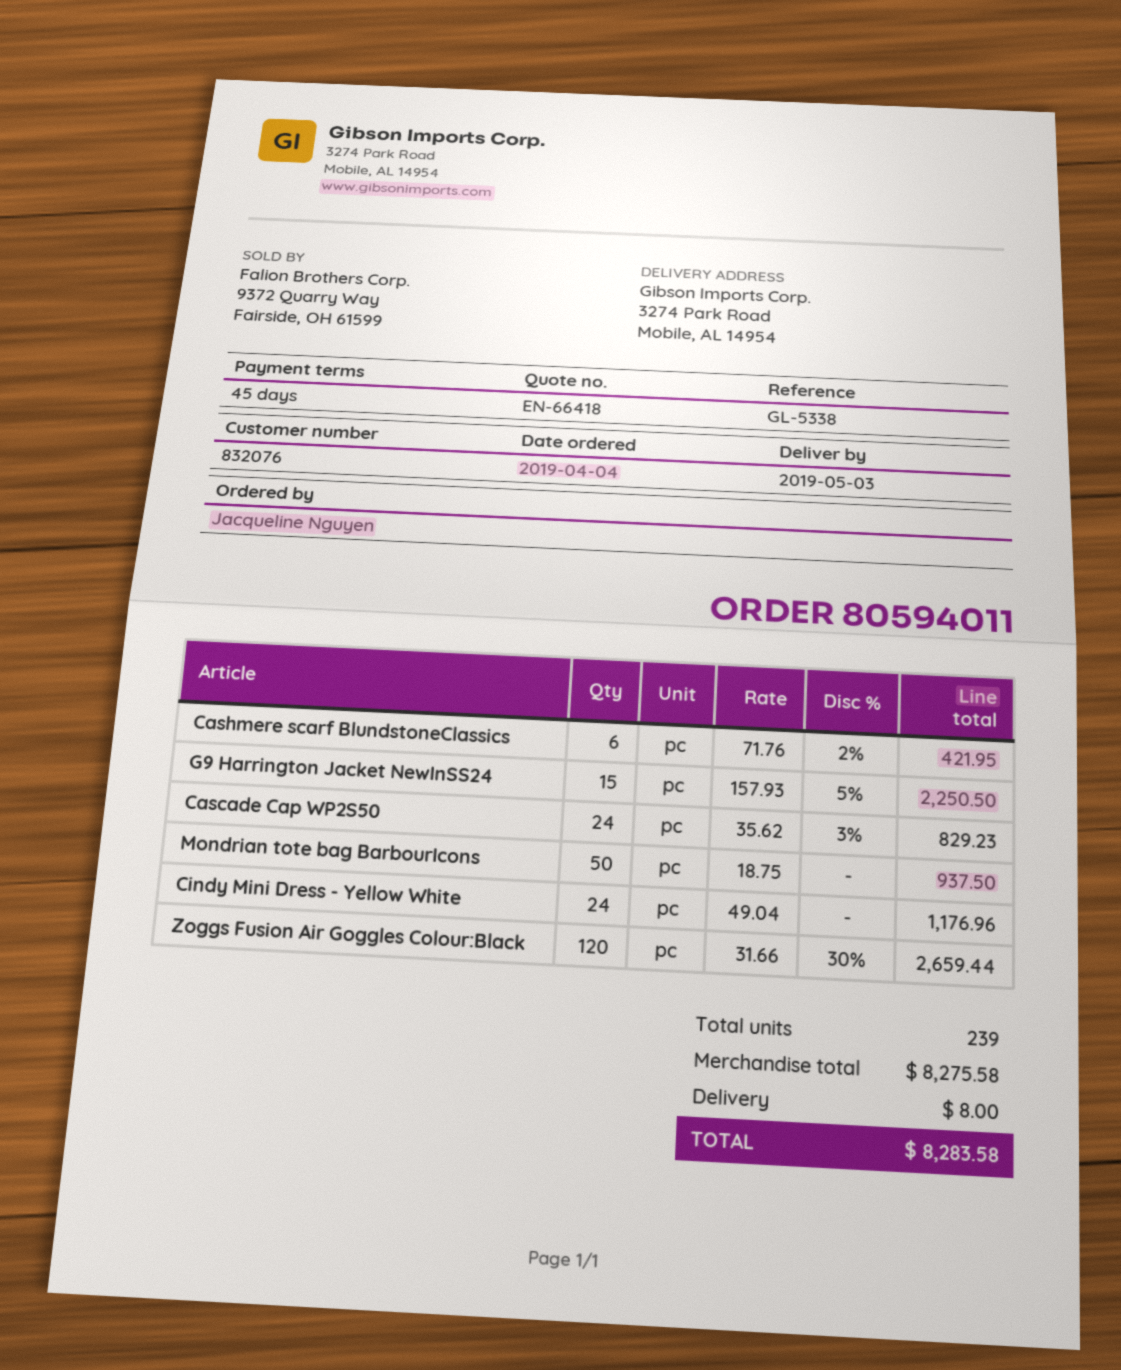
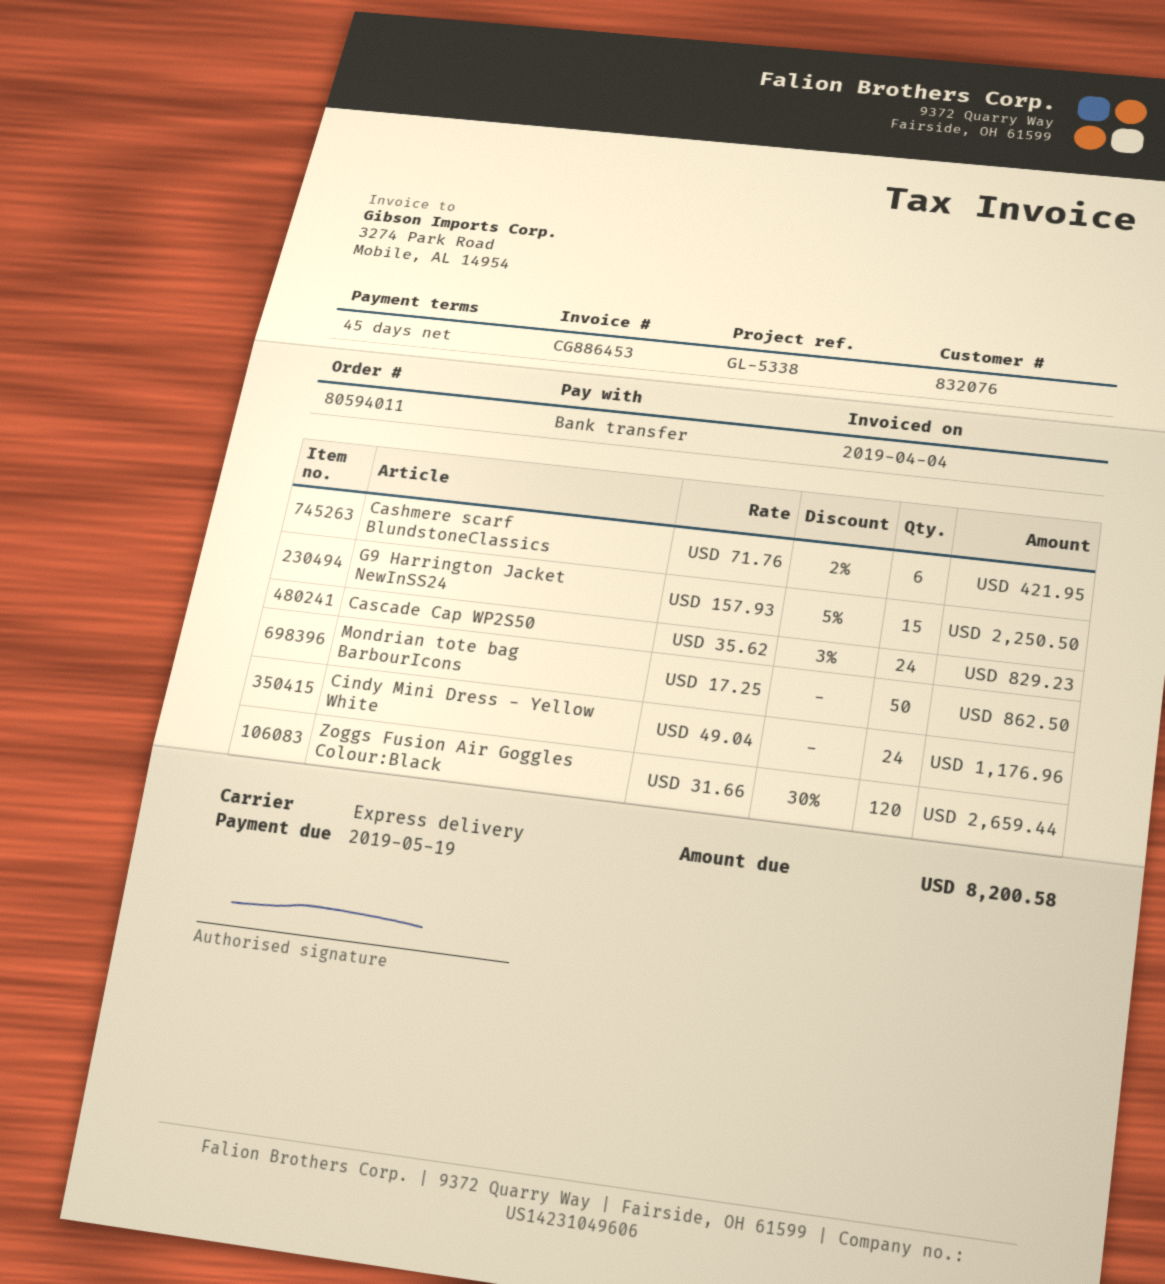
Mondrian tote bag BarbourIcons: 50 x 18.75 = 937.50 -> 50 x 17.25 = 862.50
shipping: 8.00 -> none
total: 8283.58 -> 8200.58

